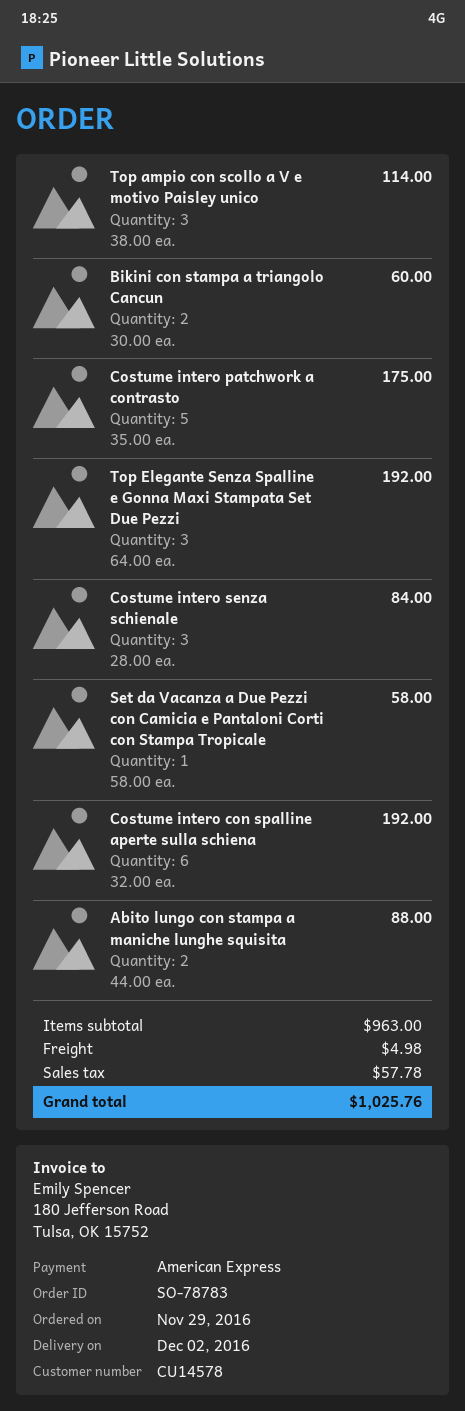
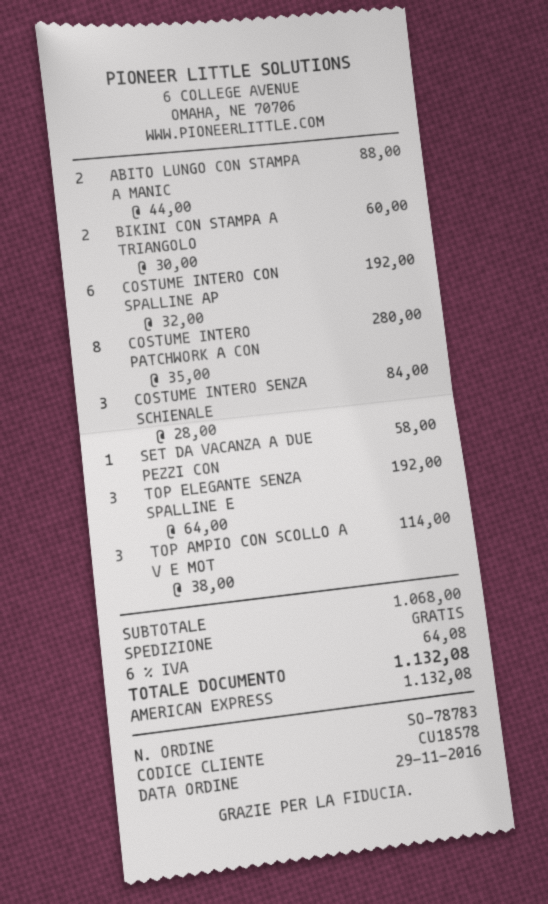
customer number: CU14578 -> CU18578
Costume intero patchwork a contrasto: 5 x 35.00 = 175.00 -> 8 x 35.00 = 280.00
subtotal: 963.00 -> 1068.00
shipping: 4.98 -> 0.00
tax: 57.78 -> 64.08
total: 1025.76 -> 1132.08

